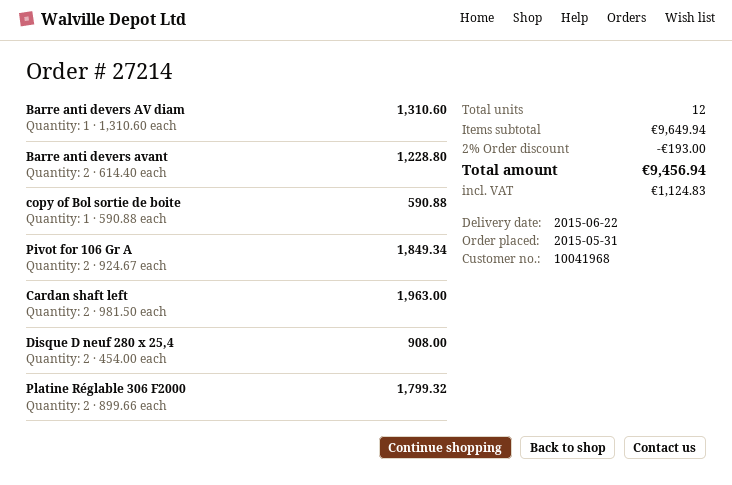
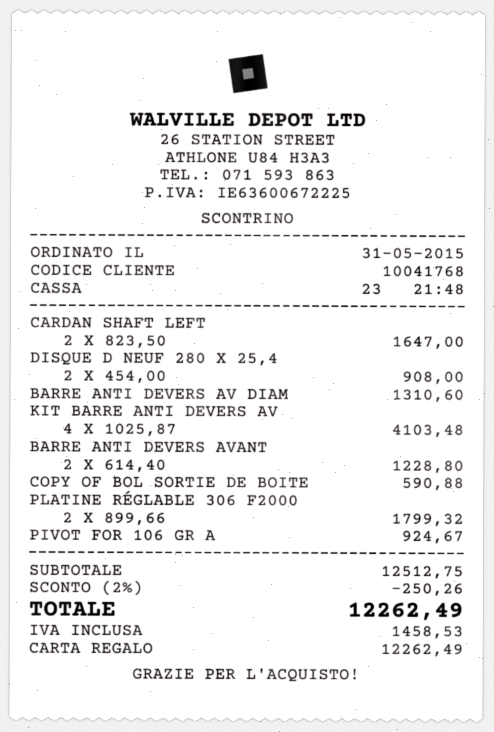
customer number: 10041968 -> 10041768
Pivot for 106 Gr A: 2 x 924.67 = 1849.34 -> 1 x 924.67 = 924.67
Cardan shaft left: 2 x 981.50 = 1963.00 -> 2 x 823.50 = 1647.00
KIT BARRE ANTI DEVERS AV: none -> 4 x 1025.87 = 4103.48
subtotal: 9649.94 -> 12512.75
discount: 2% = 193.00 -> 2% = 250.26
tax: 1124.83 -> 1458.53
total: 9456.94 -> 12262.49

